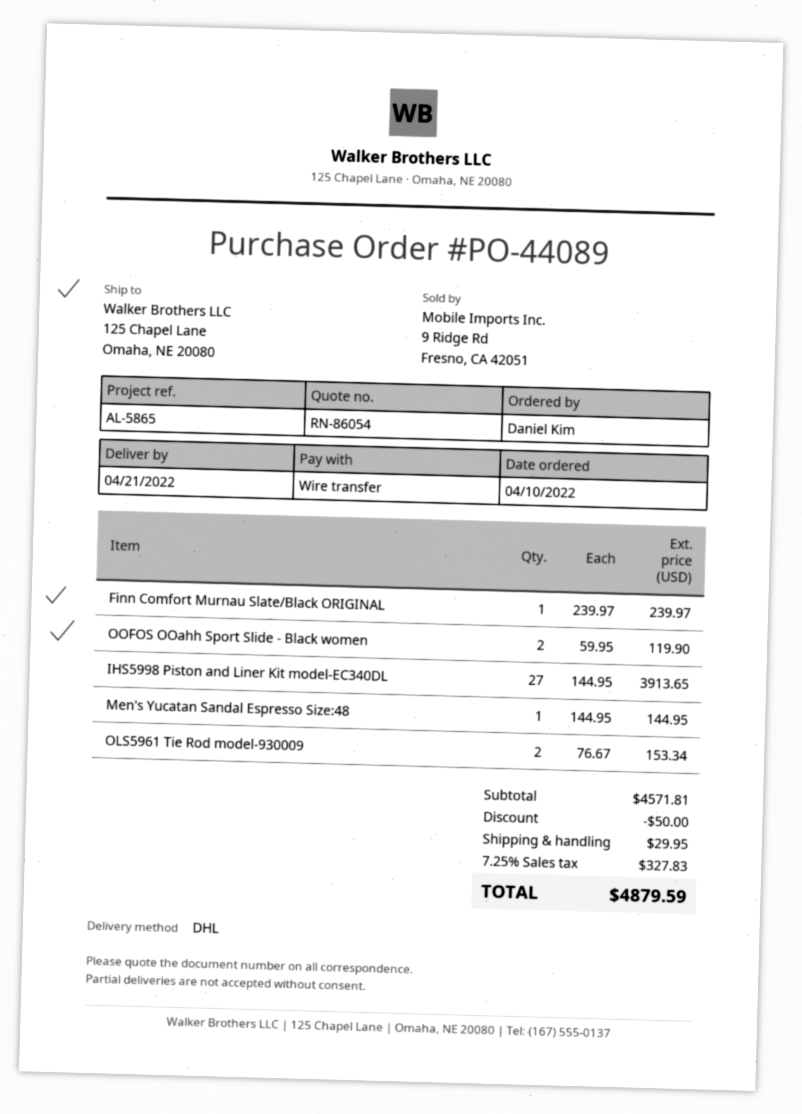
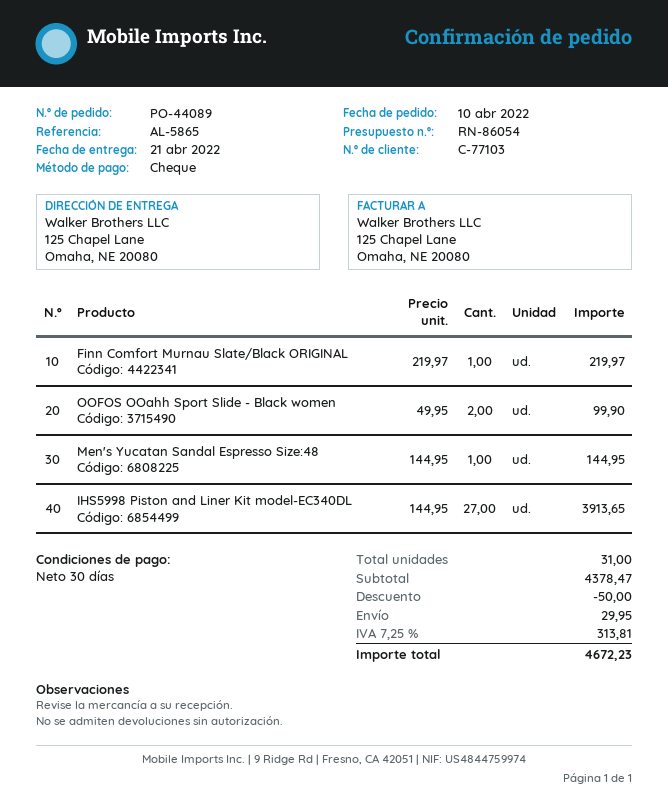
payment method: bank transfer -> cheque
Finn Comfort Murnau Slate/Black ORIGINAL: 1 x 239.97 = 239.97 -> 1 x 219.97 = 219.97
OOFOS OOahh Sport Slide - Black women: 2 x 59.95 = 119.90 -> 2 x 49.95 = 99.90
OLS5961 Tie Rod model-930009: 2 x 76.67 = 153.34 -> none
subtotal: 4571.81 -> 4378.47
tax: 7.25% = 327.83 -> 7.25% = 313.81
total: 4879.59 -> 4672.23

